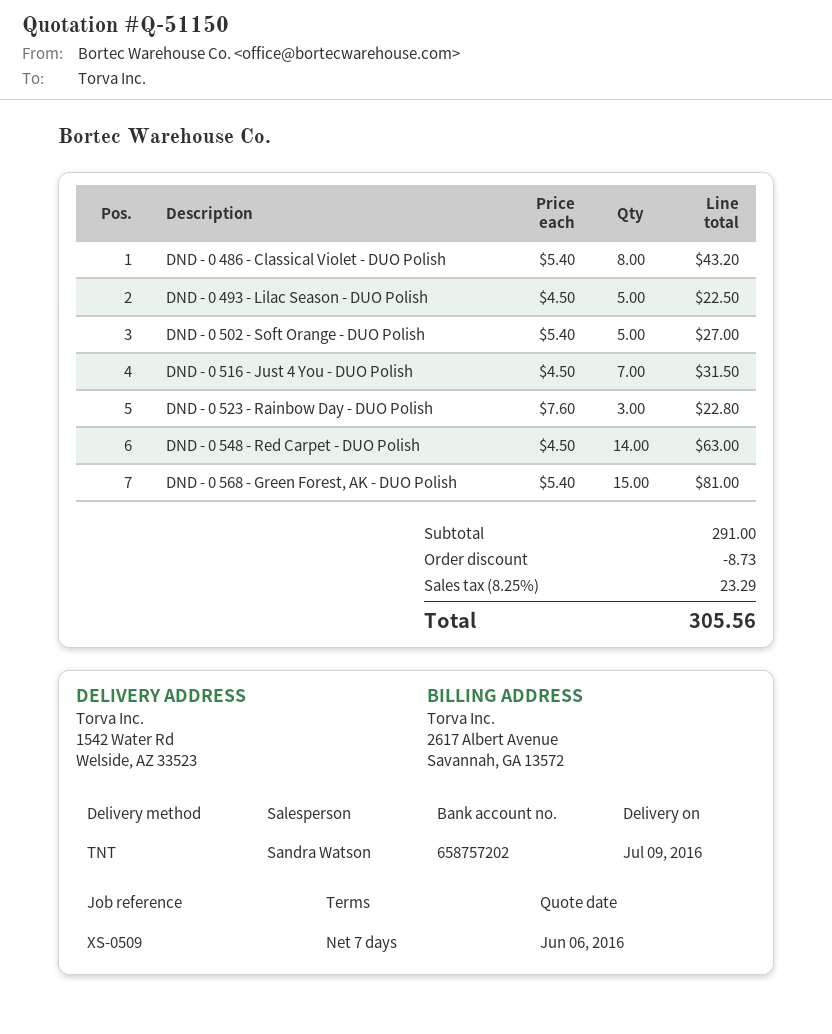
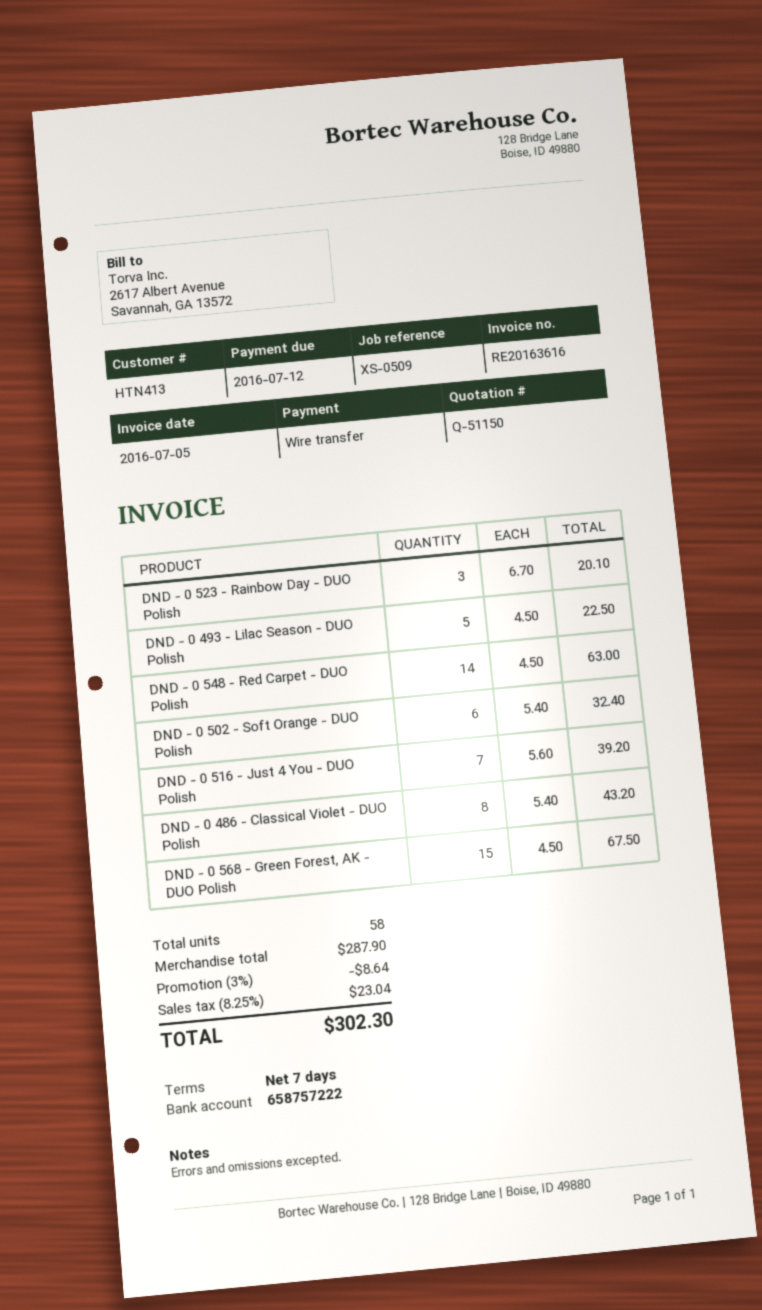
bank account: 658757202 -> 658757222
DND - 0 502 - Soft Orange - DUO Polish: 5 x 5.40 = 27.00 -> 6 x 5.40 = 32.40
DND - 0 516 - Just 4 You - DUO Polish: 7 x 4.50 = 31.50 -> 7 x 5.60 = 39.20
DND - 0 523 - Rainbow Day - DUO Polish: 3 x 7.60 = 22.80 -> 3 x 6.70 = 20.10
DND - 0 568 - Green Forest, AK - DUO Polish: 15 x 5.40 = 81.00 -> 15 x 4.50 = 67.50
subtotal: 291.00 -> 287.90
discount: 8.73 -> 8.64
tax: 8.25% = 23.29 -> 8.25% = 23.04
total: 305.56 -> 302.30

